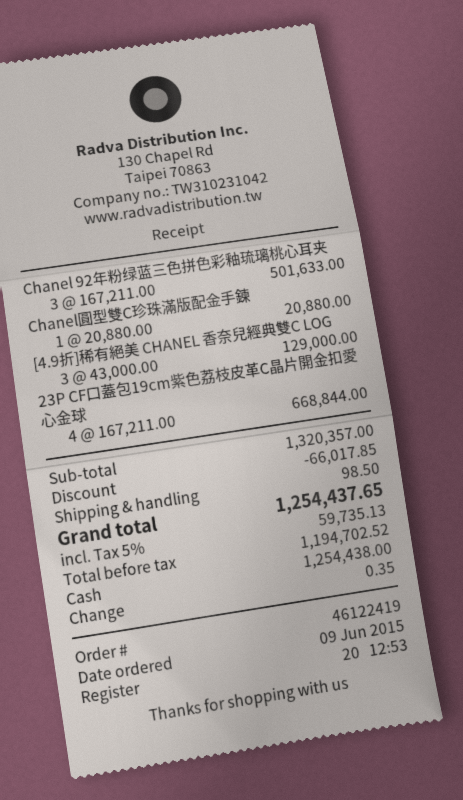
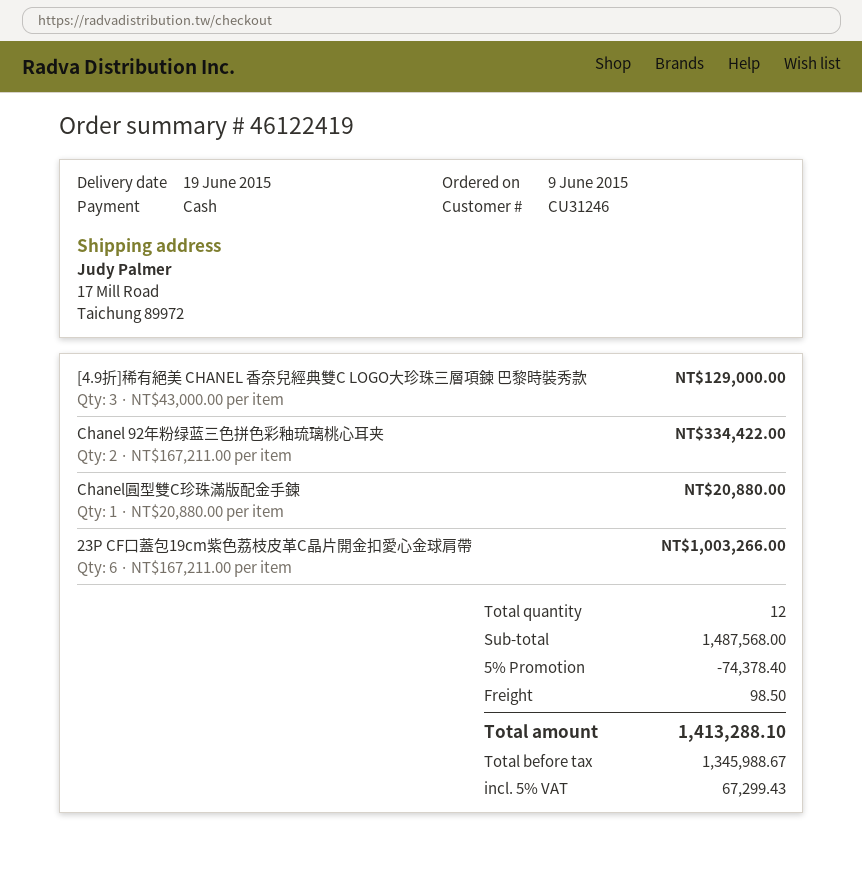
Chanel 92年粉绿蓝三色拼色彩釉琉璃桃心耳夹: 3 x 167211.00 = 501633.00 -> 2 x 167211.00 = 334422.00
23P CF口蓋包19cm紫色荔枝皮革C晶片開金扣愛心金球: 4 x 167211.00 = 668844.00 -> 6 x 167211.00 = 1003266.00
subtotal: 1320357.00 -> 1487568.00
discount: 66017.85 -> 74378.40
net: 1194702.52 -> 1345988.67
tax: 5% = 59735.13 -> 5% = 67299.43
total: 1254437.65 -> 1413288.10

